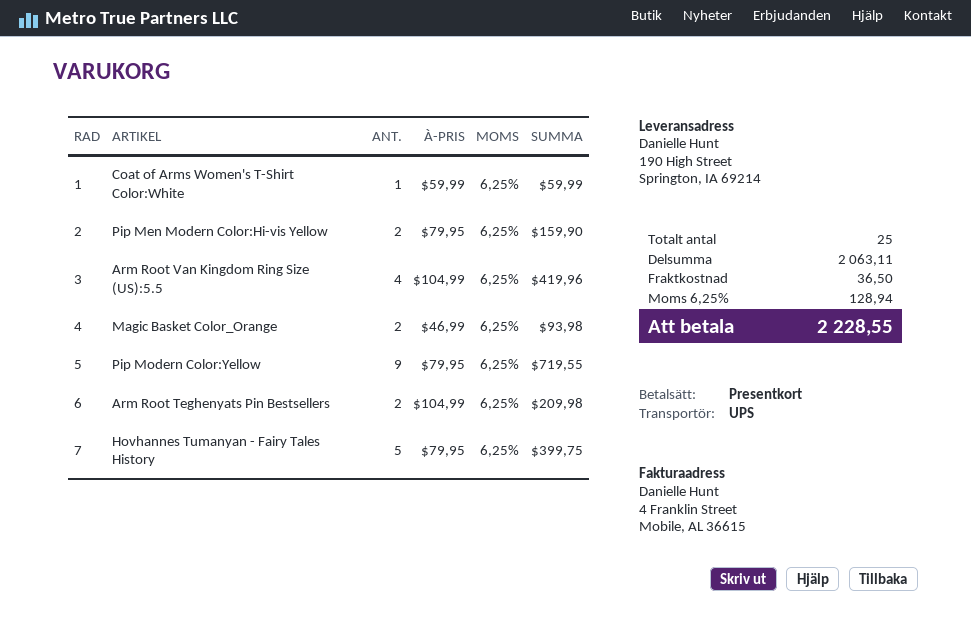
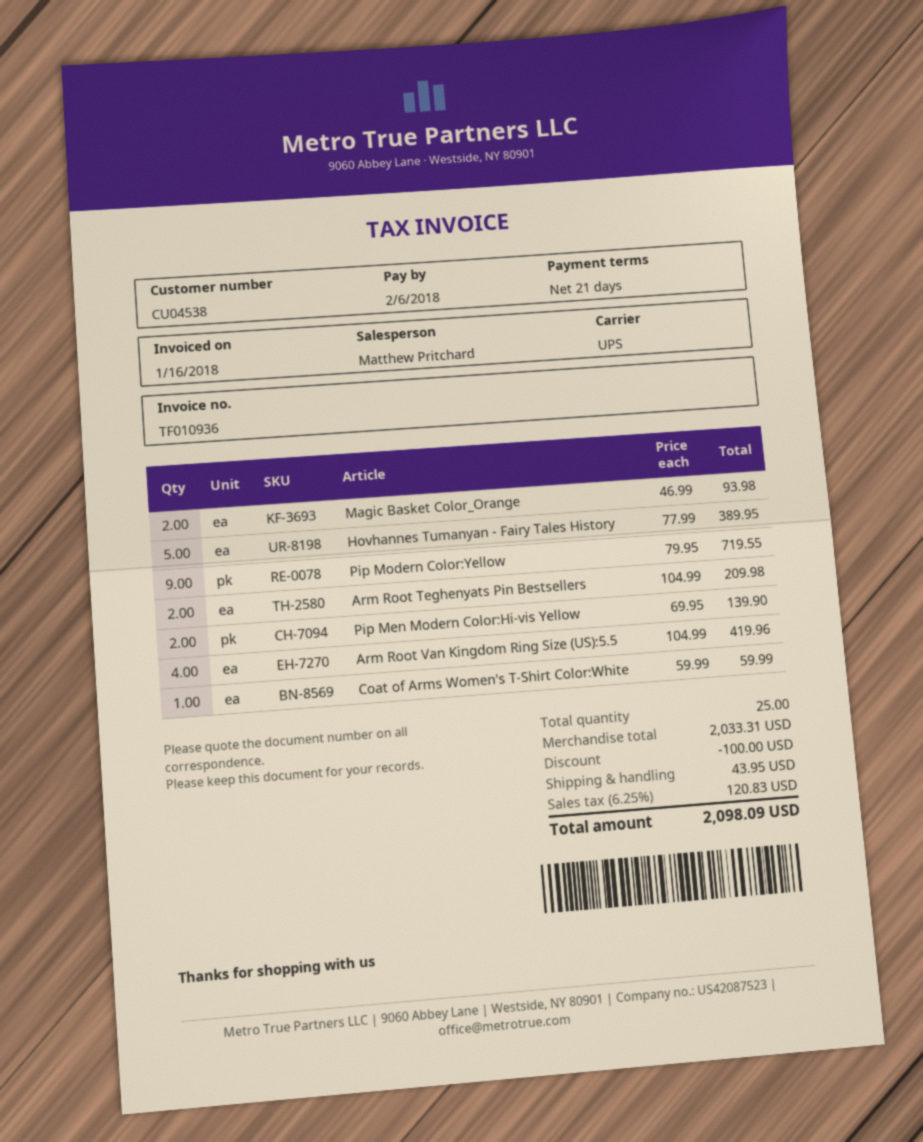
Pip Men Modern Color:Hi-vis Yellow: 2 x 79.95 = 159.90 -> 2 x 69.95 = 139.90
Hovhannes Tumanyan - Fairy Tales History: 5 x 79.95 = 399.75 -> 5 x 77.99 = 389.95
subtotal: 2063.11 -> 2033.31
discount: none -> 100.00
shipping: 36.50 -> 43.95
tax: 6.25% = 128.94 -> 6.25% = 120.83
total: 2228.55 -> 2098.09

